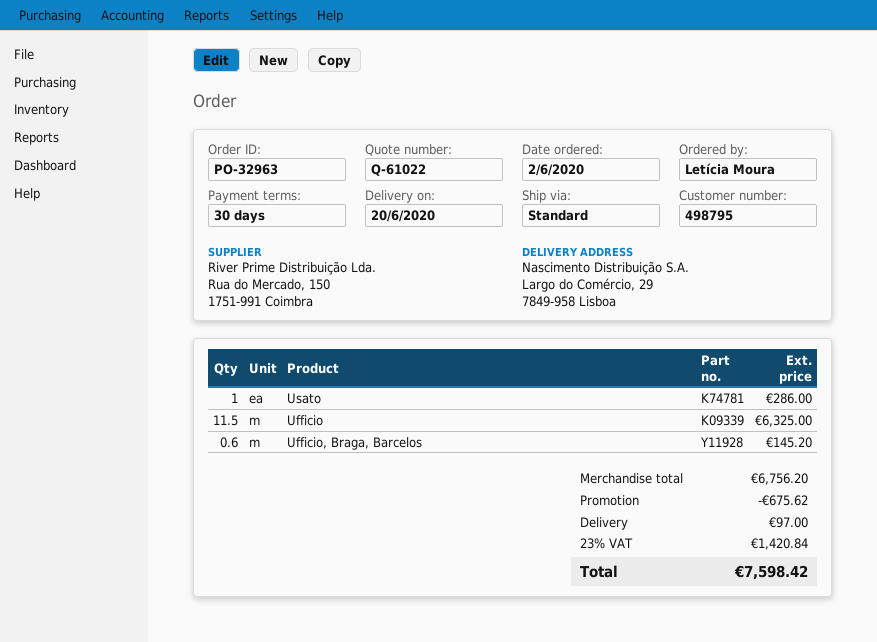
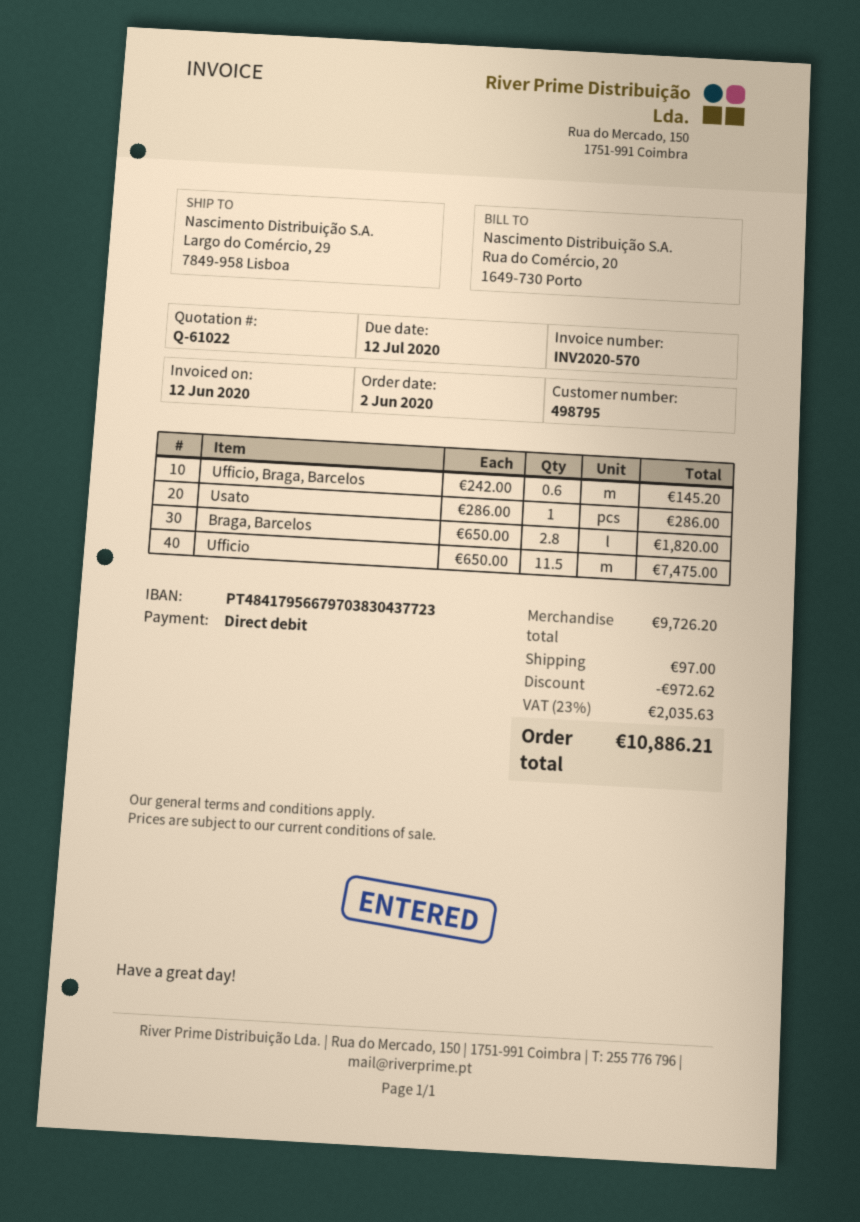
Ufficio: 11.5 for 6325.00 -> 11.5 for 7475.00
Braga, Barcelos: none -> 2.8 for 1820.00
subtotal: 6756.20 -> 9726.20
discount: 675.62 -> 972.62
tax: 23% = 1420.84 -> 23% = 2035.63
total: 7598.42 -> 10886.21

